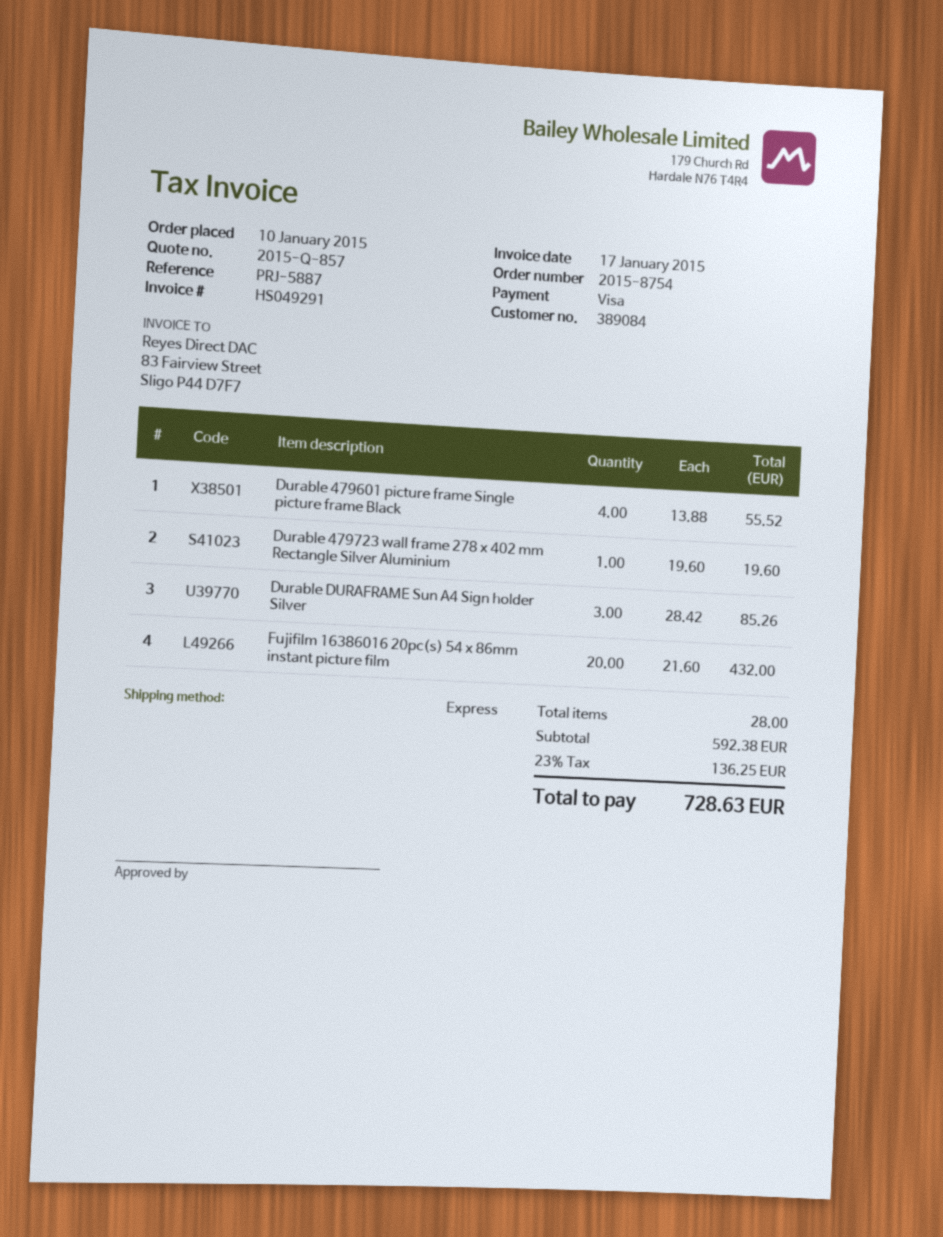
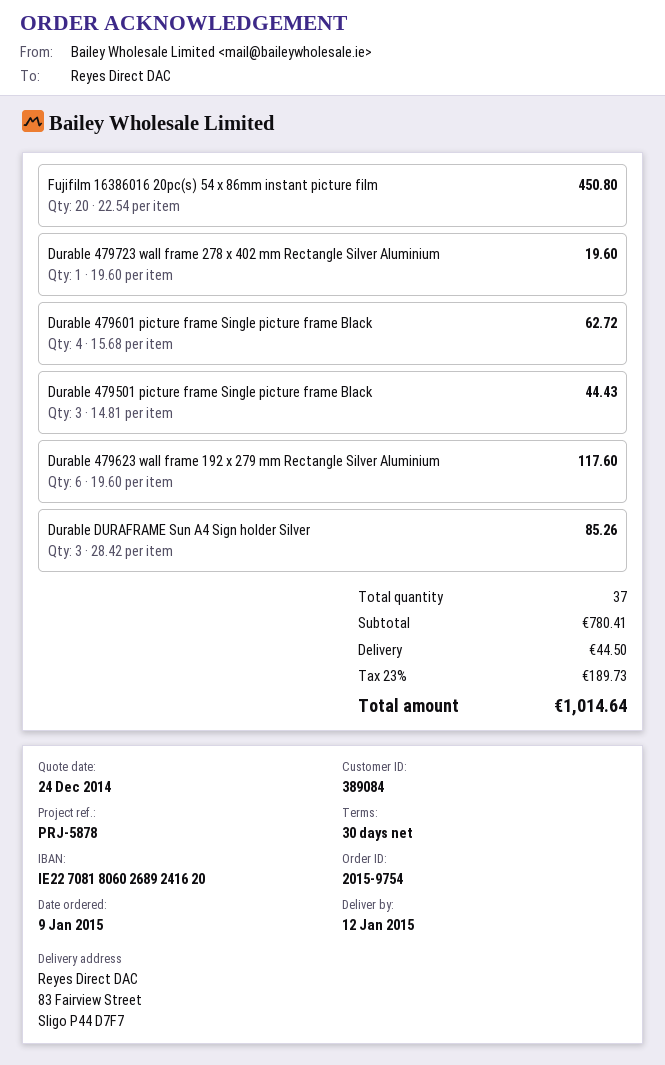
order number: 2015-8754 -> 2015-9754
order date: 2015-01-10 -> 2015-01-09
reference: PRJ-5887 -> PRJ-5878
Durable 479601 picture frame Single picture frame Black: 4 x 13.88 = 55.52 -> 4 x 15.68 = 62.72
Fujifilm 16386016 20pc(s) 54 x 86mm instant picture film: 20 x 21.60 = 432.00 -> 20 x 22.54 = 450.80
Durable 479501 picture frame Single picture frame Black: none -> 3 x 14.81 = 44.43
Durable 479623 wall frame 192 x 279 mm Rectangle Silver Aluminium: none -> 6 x 19.60 = 117.60
total quantity: 28 -> 37
subtotal: 592.38 -> 780.41
shipping: none -> 44.50
tax: 23% = 136.25 -> 23% = 189.73
total: 728.63 -> 1014.64

